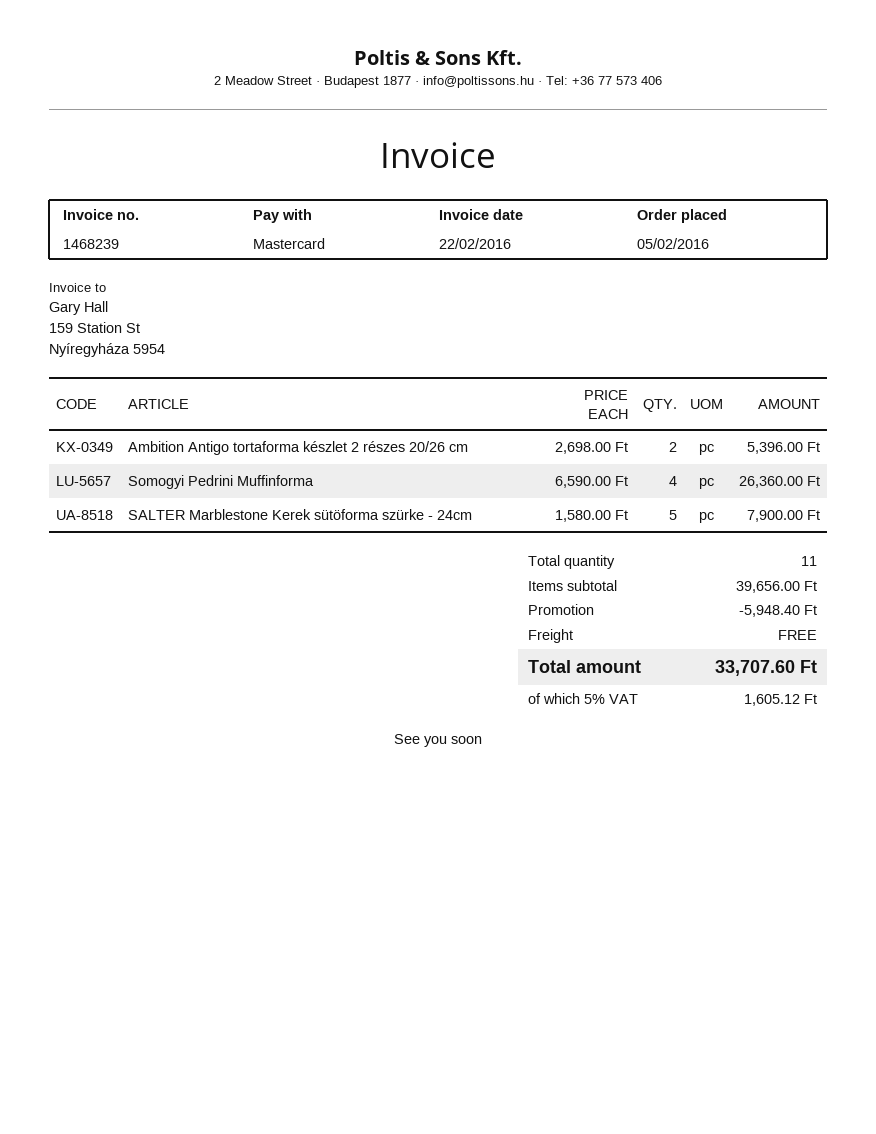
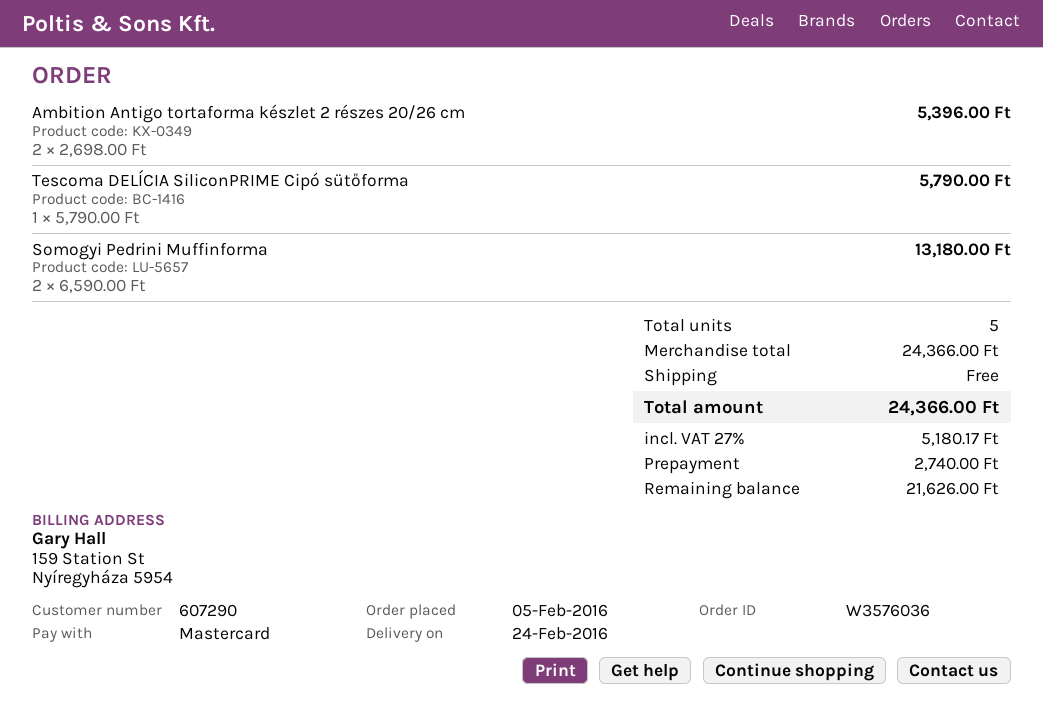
Somogyi Pedrini Muffinforma: 4 x 6590.00 = 26360.00 -> 2 x 6590.00 = 13180.00
SALTER Marblestone Kerek sütöforma szürke - 24cm: 5 x 1580.00 = 7900.00 -> none
Tescoma DELÍCIA SiliconPRIME Cipó sütőforma: none -> 1 x 5790.00 = 5790.00
total quantity: 11 -> 5
subtotal: 39656.00 -> 24366.00
discount: 5948.40 -> none
tax: 5% = 1605.12 -> 27% = 5180.17
total: 33707.60 -> 24366.00

